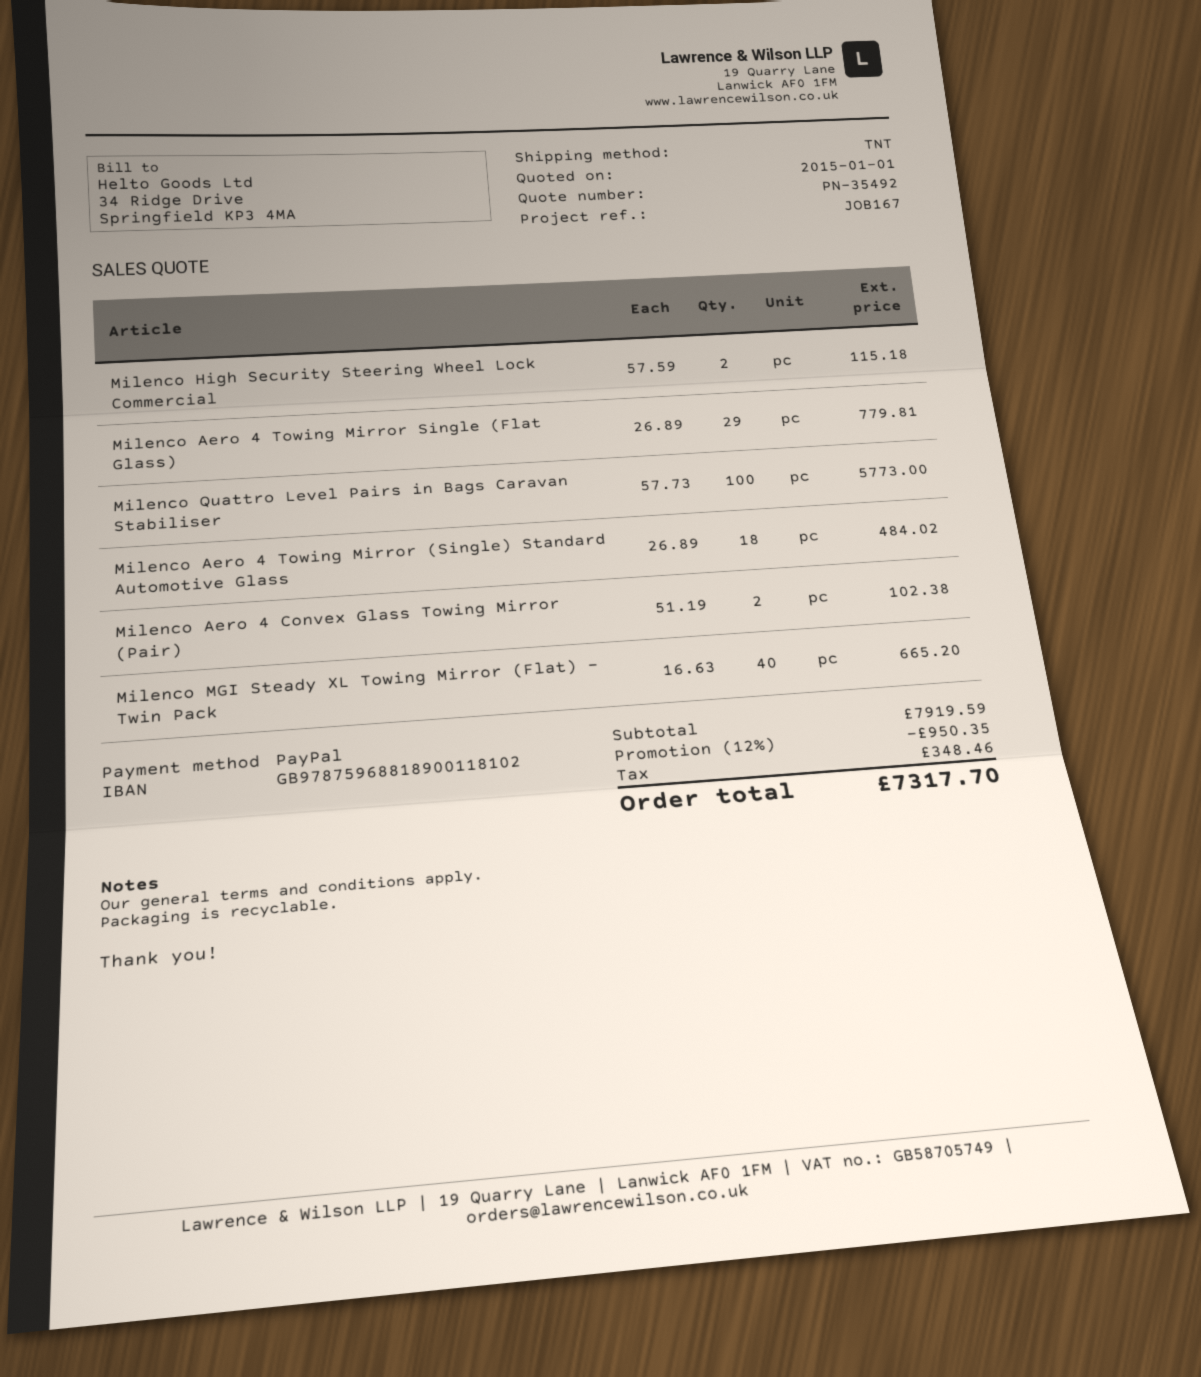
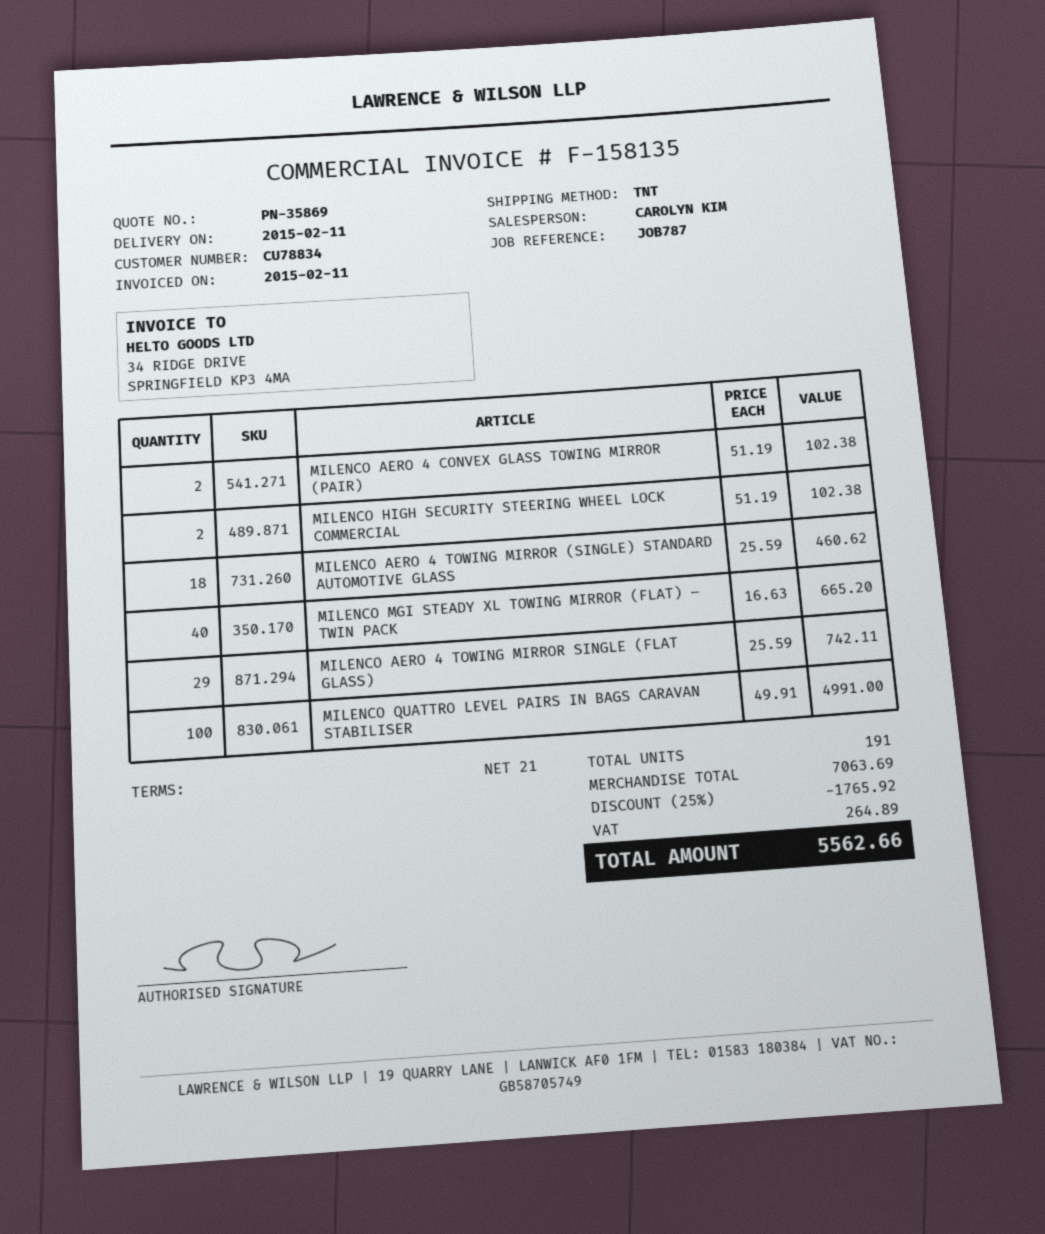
quote number: PN-35492 -> PN-35869
reference: JOB167 -> JOB787
Milenco High Security Steering Wheel Lock Commercial: 2 x 57.59 = 115.18 -> 2 x 51.19 = 102.38
Milenco Aero 4 Towing Mirror Single (Flat Glass): 29 x 26.89 = 779.81 -> 29 x 25.59 = 742.11
Milenco Quattro Level Pairs in Bags Caravan Stabiliser: 100 x 57.73 = 5773.00 -> 100 x 49.91 = 4991.00
Milenco Aero 4 Towing Mirror (Single) Standard Automotive Glass: 18 x 26.89 = 484.02 -> 18 x 25.59 = 460.62
subtotal: 7919.59 -> 7063.69
discount: 12% = 950.35 -> 25% = 1765.92
tax: 348.46 -> 264.89
total: 7317.70 -> 5562.66

